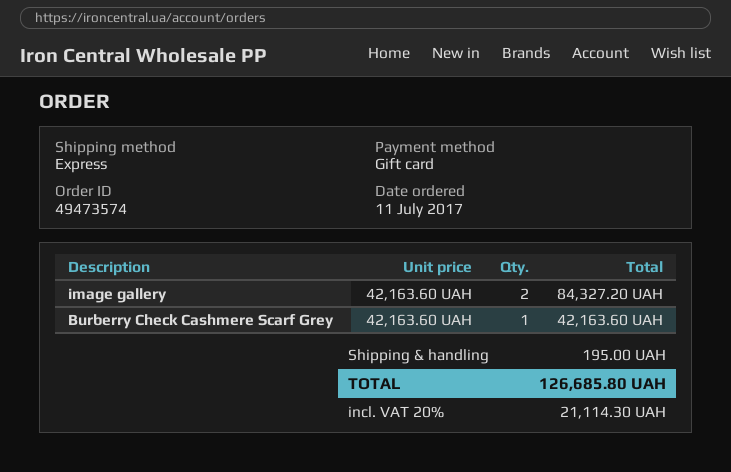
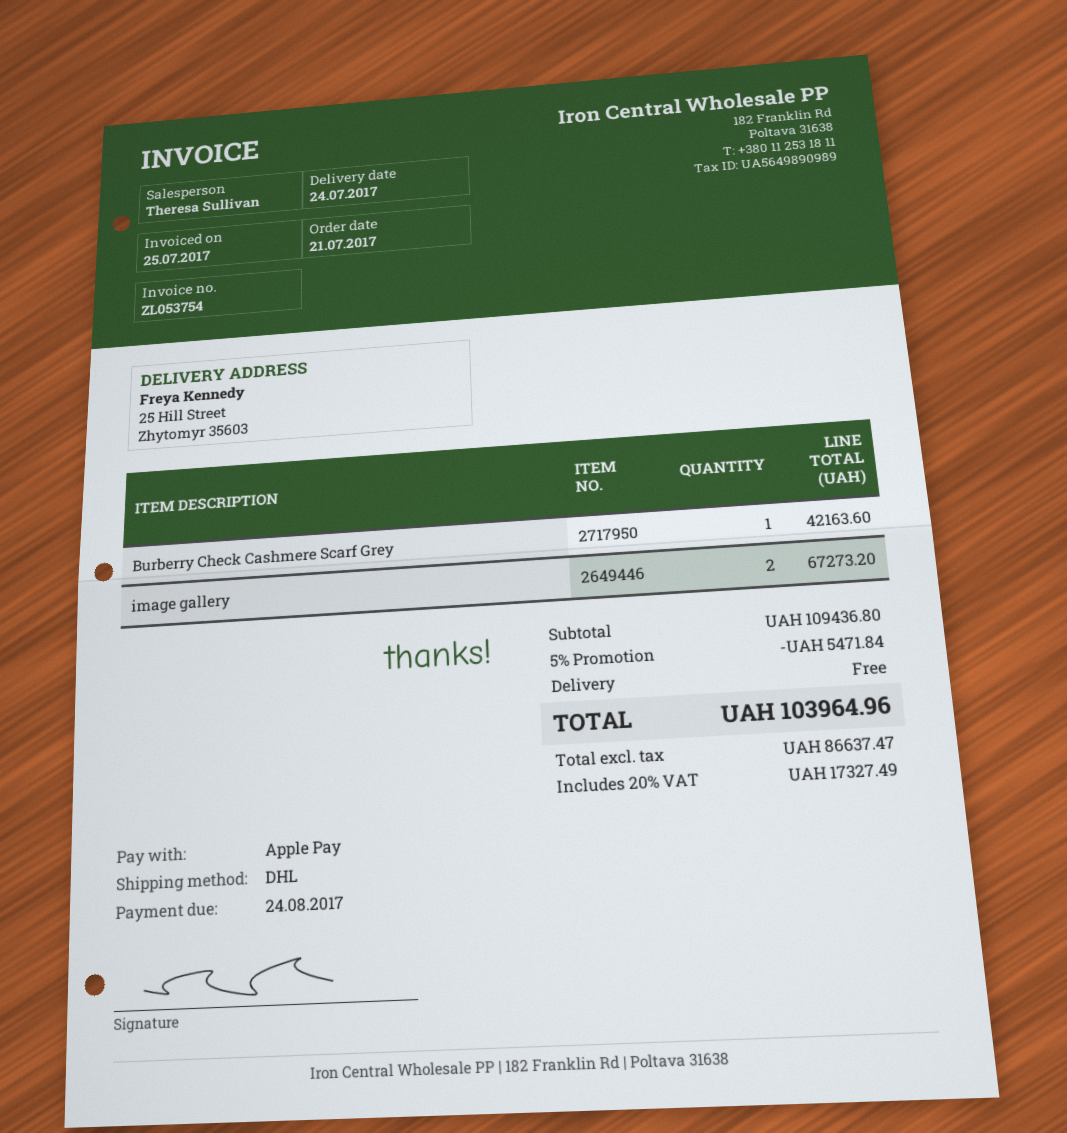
order date: 2017-07-11 -> 2017-07-21
payment method: gift card -> Apple Pay
shipping method: express -> DHL
image gallery: 2 for 84327.20 -> 2 for 67273.20
discount: none -> 5% = 5471.84
shipping: 195.00 -> 0.00
tax: 20% = 21114.30 -> 20% = 17327.49
total: 126685.80 -> 103964.96

